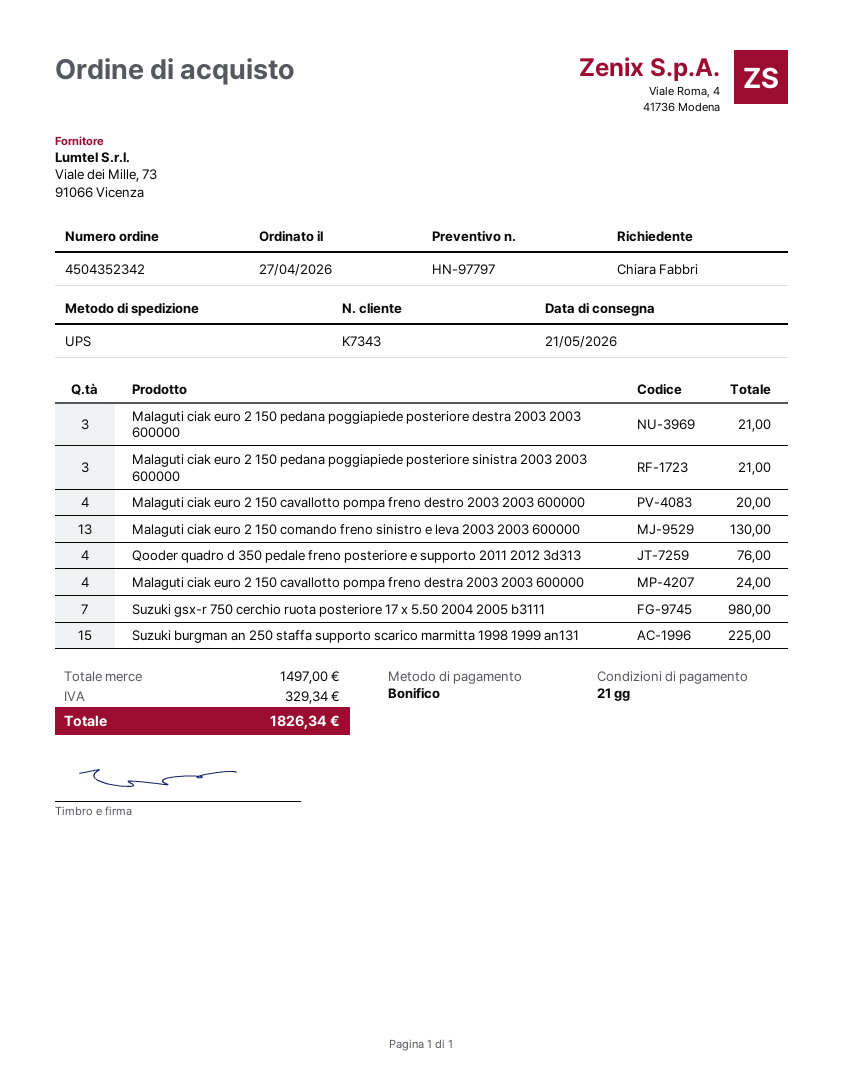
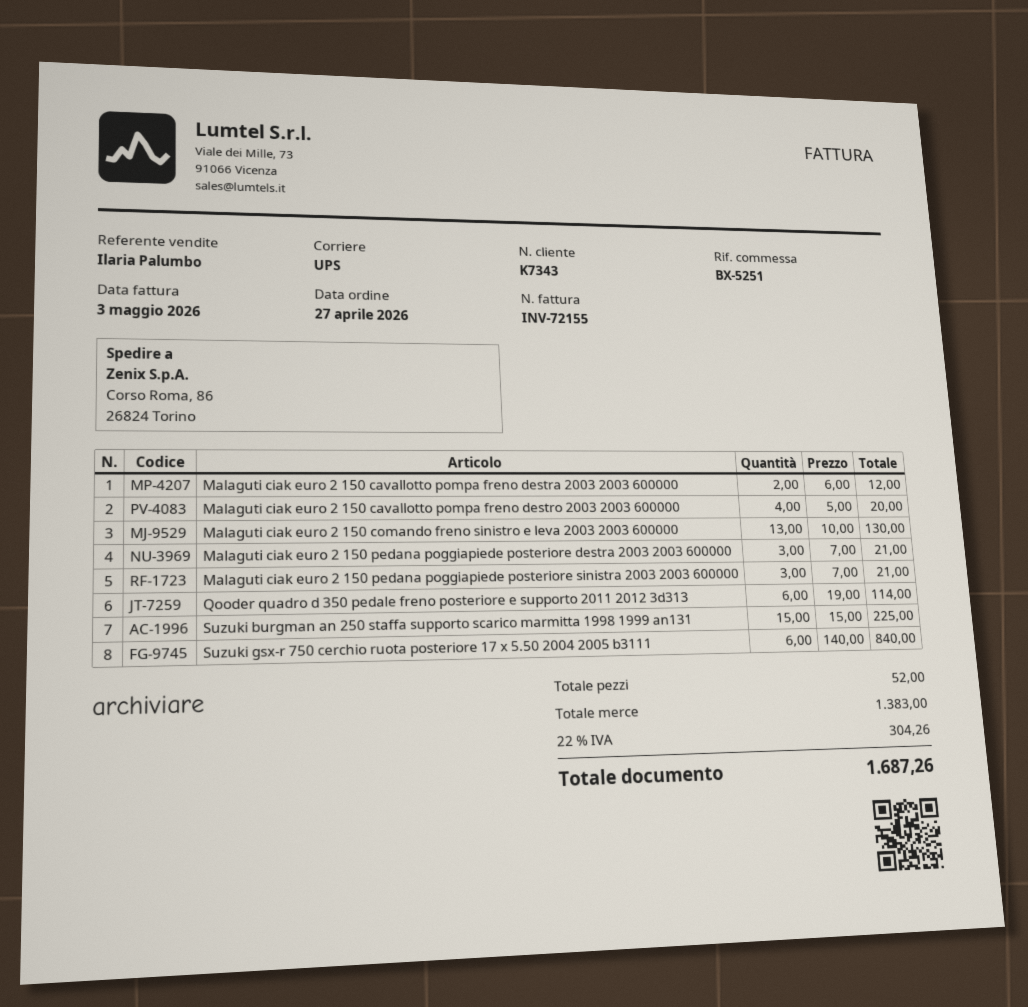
Qooder quadro d 350 pedale freno posteriore e supporto 2011 2012 3d313: 4 for 76.00 -> 6 for 114.00
Malaguti ciak euro 2 150 cavallotto pompa freno destra 2003 2003 600000: 4 for 24.00 -> 2 for 12.00
Suzuki gsx-r 750 cerchio ruota posteriore 17 x 5.50 2004 2005 b3111: 7 for 980.00 -> 6 for 840.00
subtotal: 1497.00 -> 1383.00
tax: 329.34 -> 304.26
total: 1826.34 -> 1687.26

